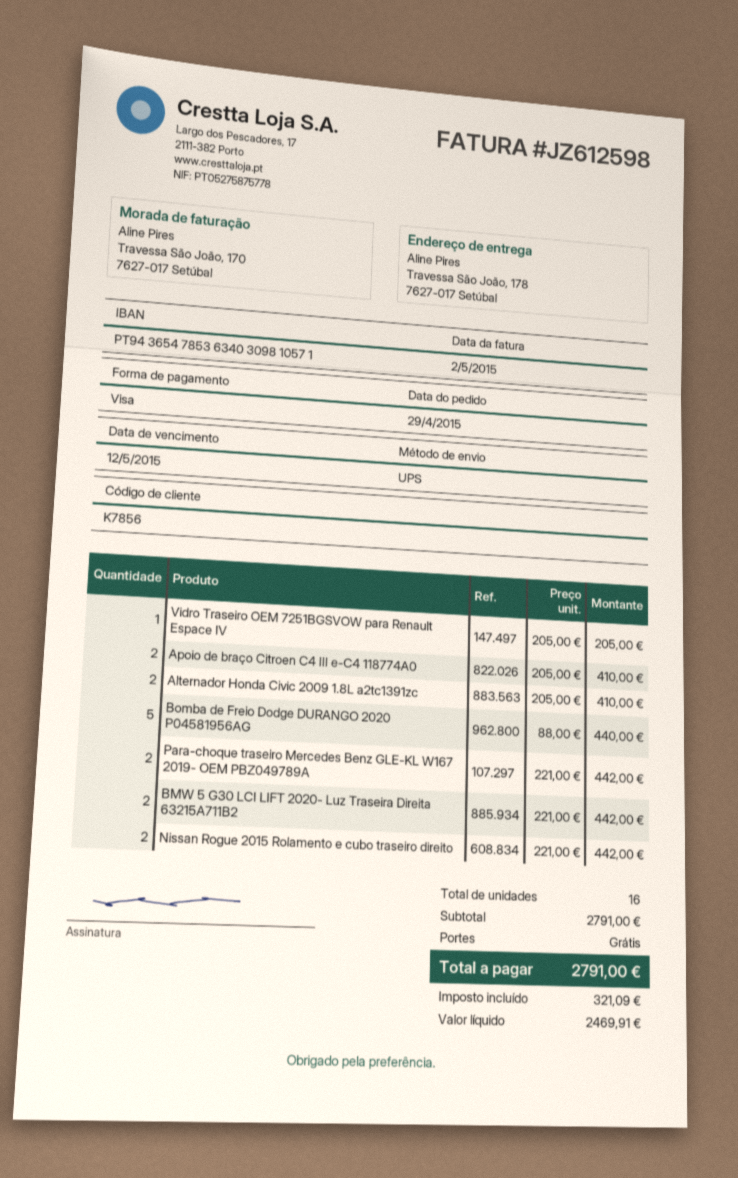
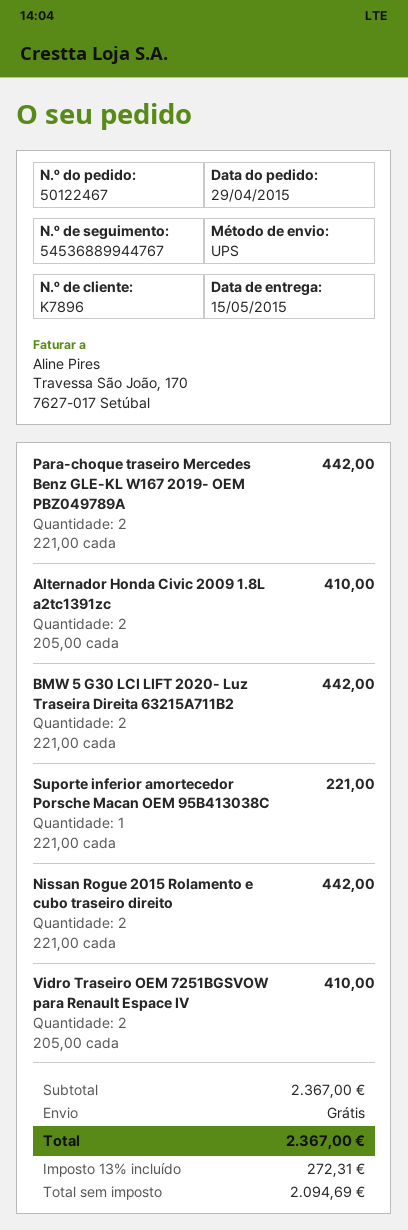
customer number: K7856 -> K7896
Vidro Traseiro OEM 7251BGSVOW para Renault Espace IV: 1 x 205.00 = 205.00 -> 2 x 205.00 = 410.00
Apoio de braço Citroen C4 III e-C4 118774A0: 2 x 205.00 = 410.00 -> none
Bomba de Freio Dodge DURANGO 2020 P04581956AG: 5 x 88.00 = 440.00 -> none
Suporte inferior amortecedor Porsche Macan OEM 95B413038C: none -> 1 x 221.00 = 221.00
subtotal: 2791.00 -> 2367.00
net: 2469.91 -> 2094.69
tax: 321.09 -> 272.31
total: 2791.00 -> 2367.00

